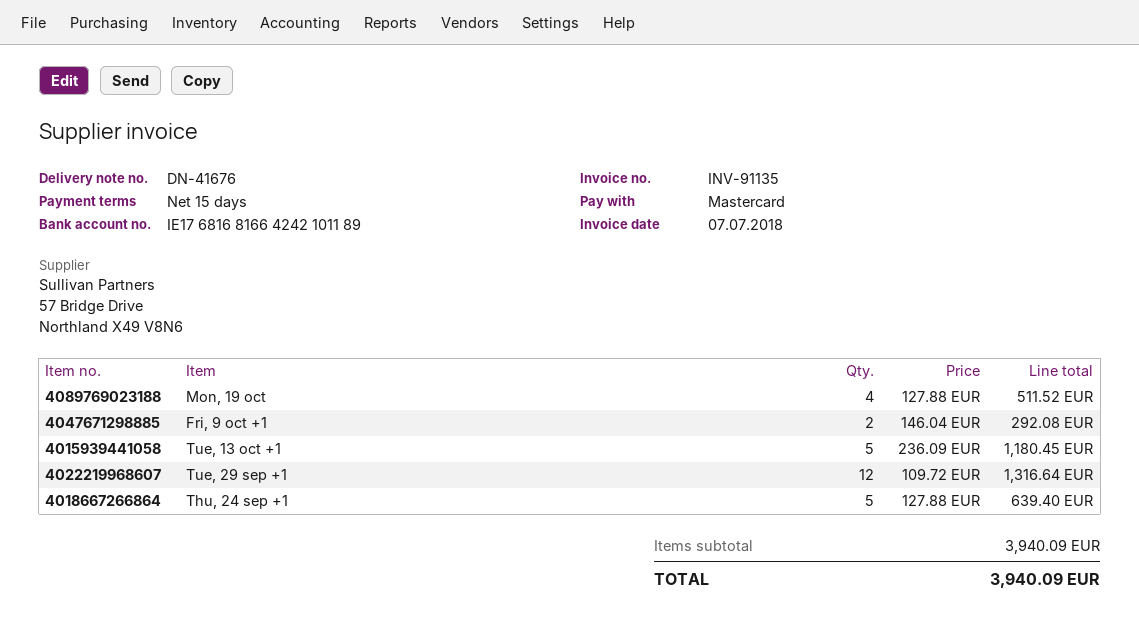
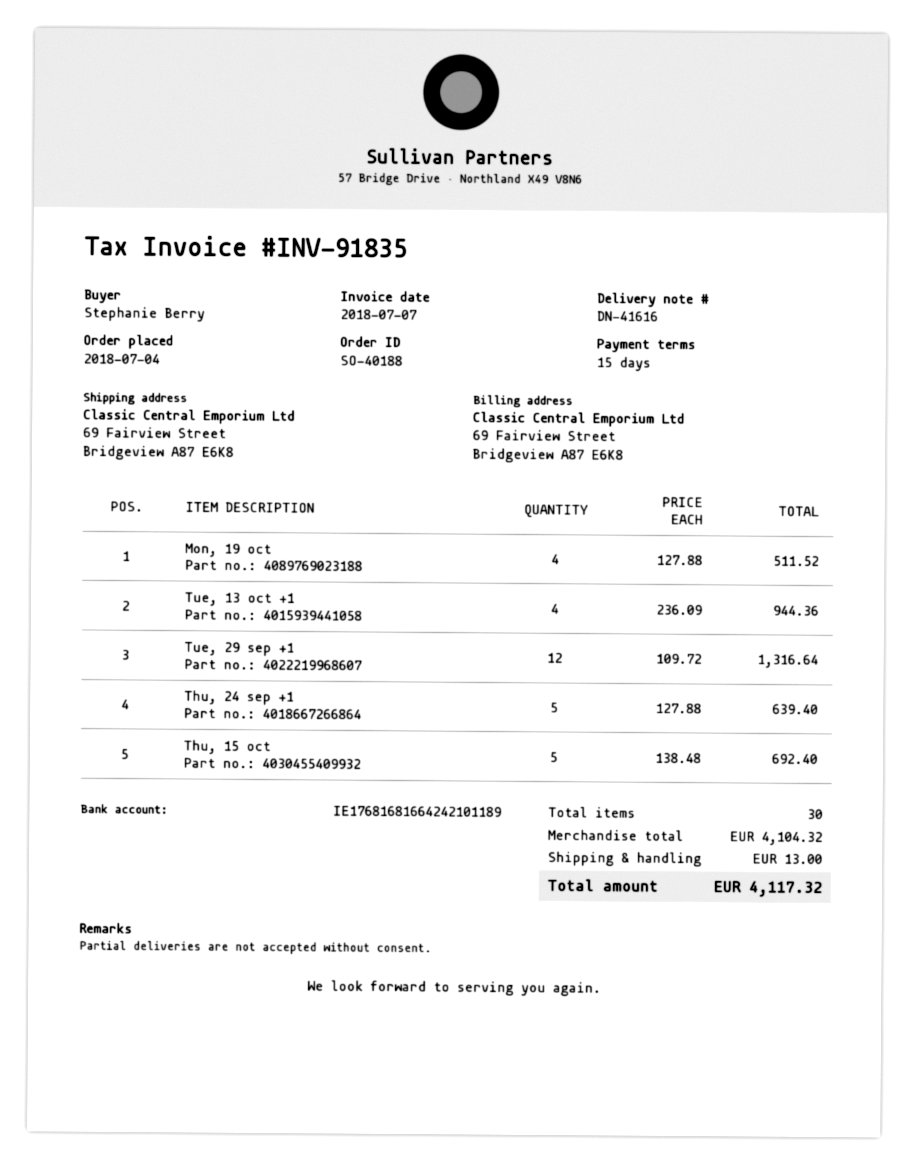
delivery note number: DN-41676 -> DN-41616
invoice number: INV-91135 -> INV-91835
Fri, 9 oct +1: 2 x 146.04 = 292.08 -> none
Tue, 13 oct +1: 5 x 236.09 = 1180.45 -> 4 x 236.09 = 944.36
Thu, 15 oct: none -> 5 x 138.48 = 692.40
subtotal: 3940.09 -> 4104.32
shipping: none -> 13.00
total: 3940.09 -> 4117.32

